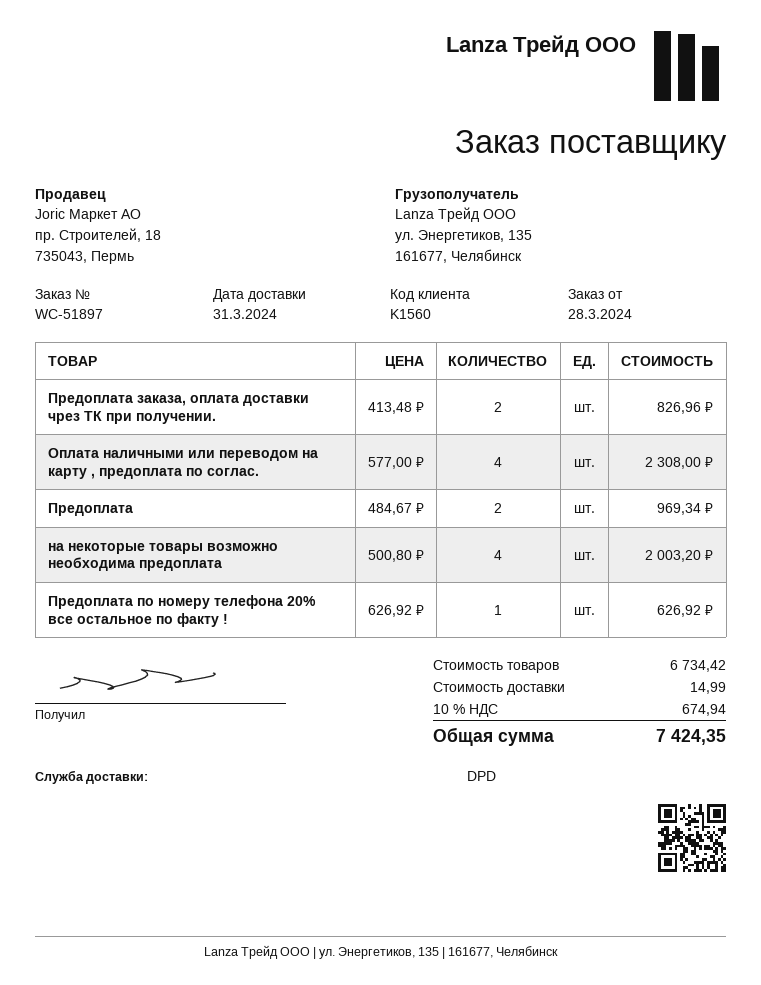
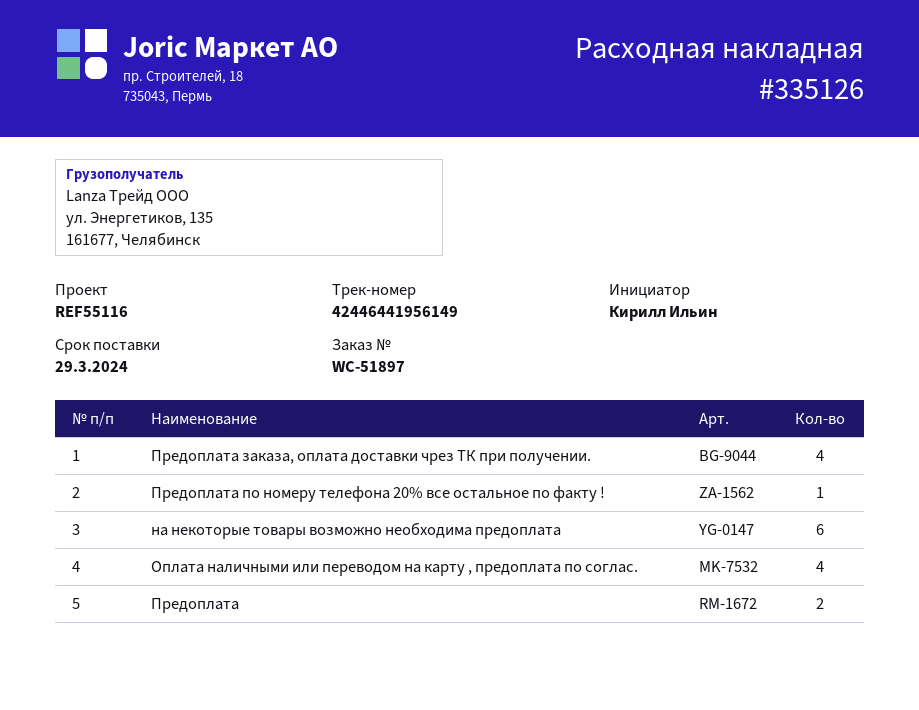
delivery date: 2024-03-31 -> 2024-03-29
Предоплата заказа, оплата доставки чрез ТК при получении.: 2 -> 4
на некоторые товары возможно необходима предоплата: 4 -> 6

